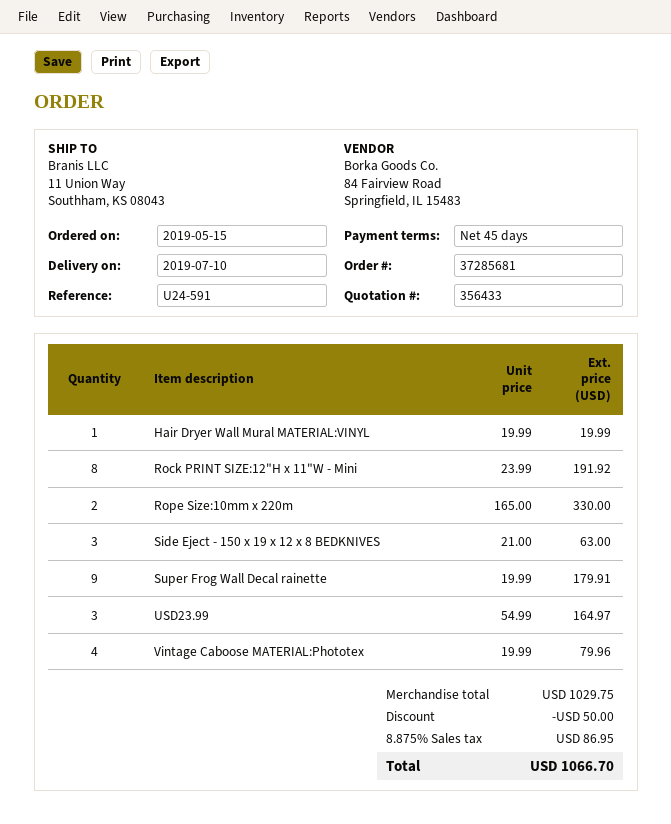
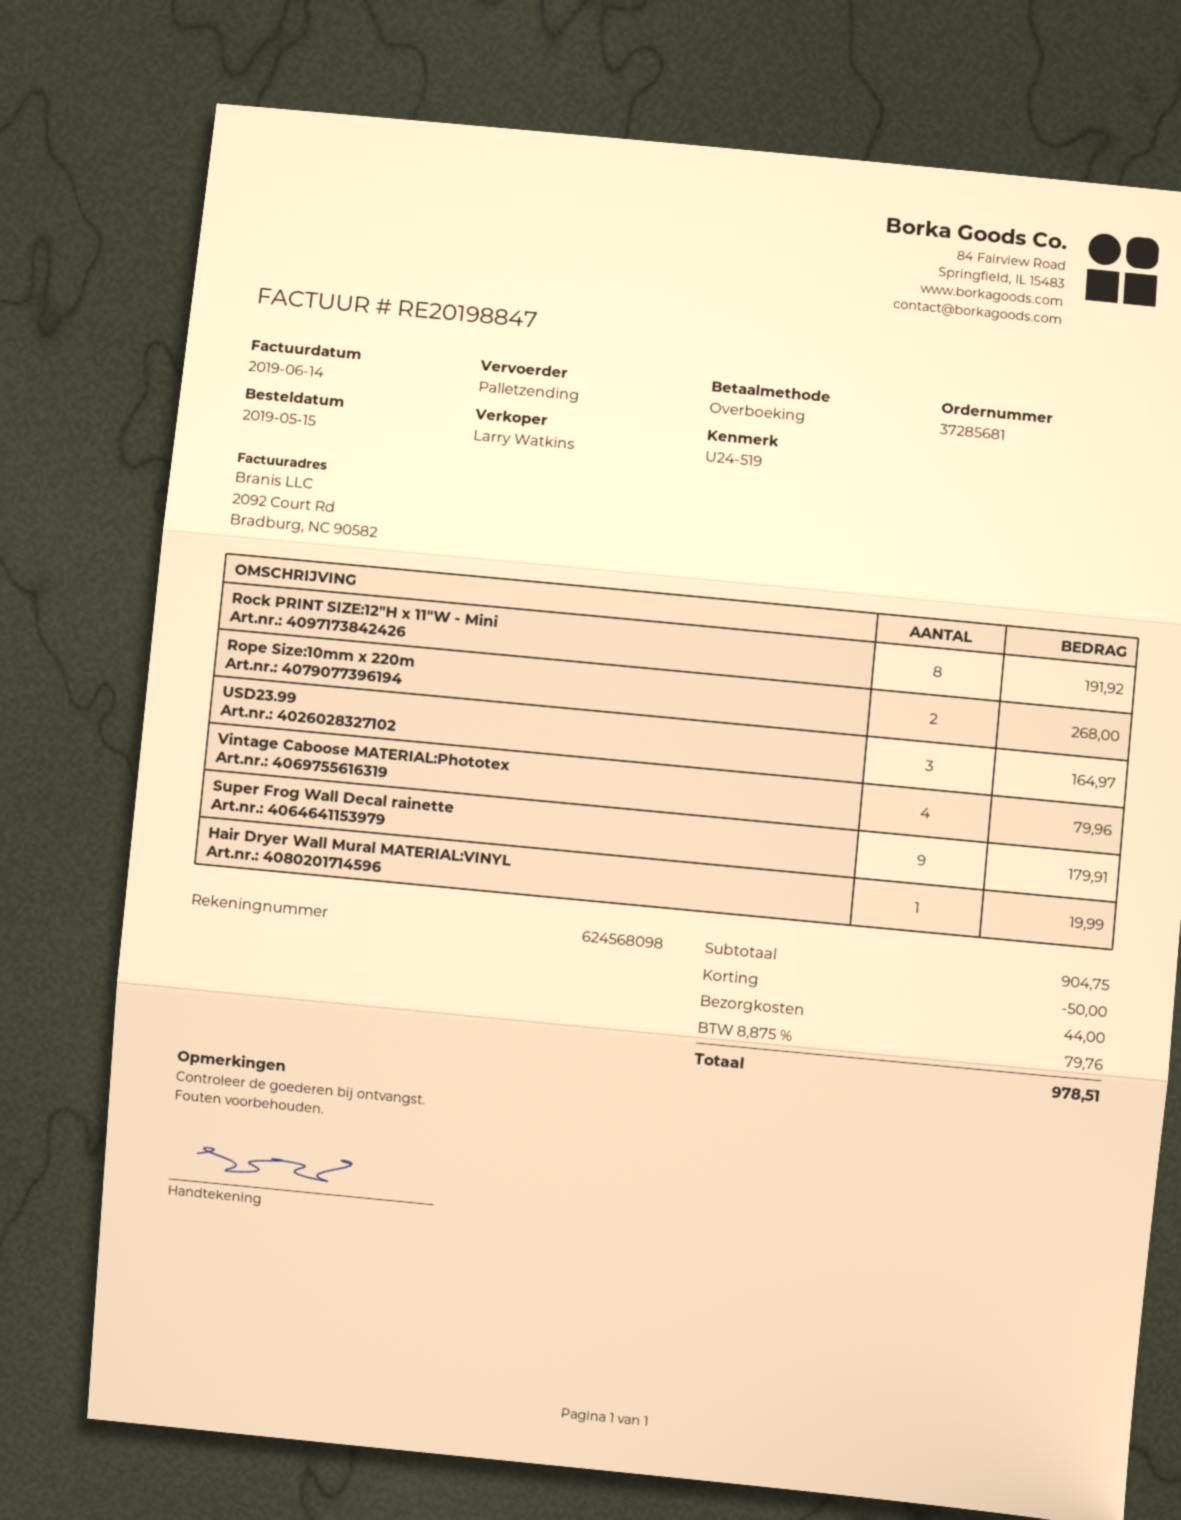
reference: U24-591 -> U24-519
Rope Size:10mm x 220m: 2 for 330.00 -> 2 for 268.00
Side Eject - 150 x 19 x 12 x 8 BEDKNIVES: 3 for 63.00 -> none
subtotal: 1029.75 -> 904.75
shipping: none -> 44.00
tax: 8.875% = 86.95 -> 8.875% = 79.76
total: 1066.70 -> 978.51

